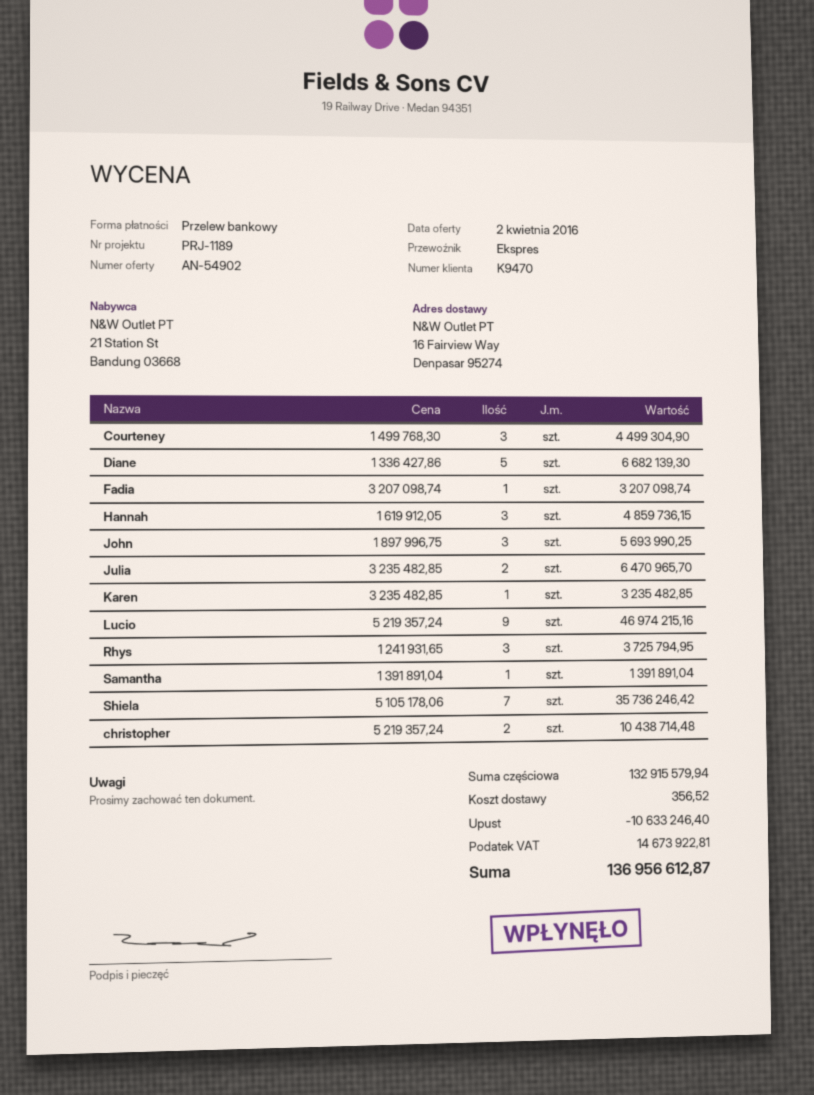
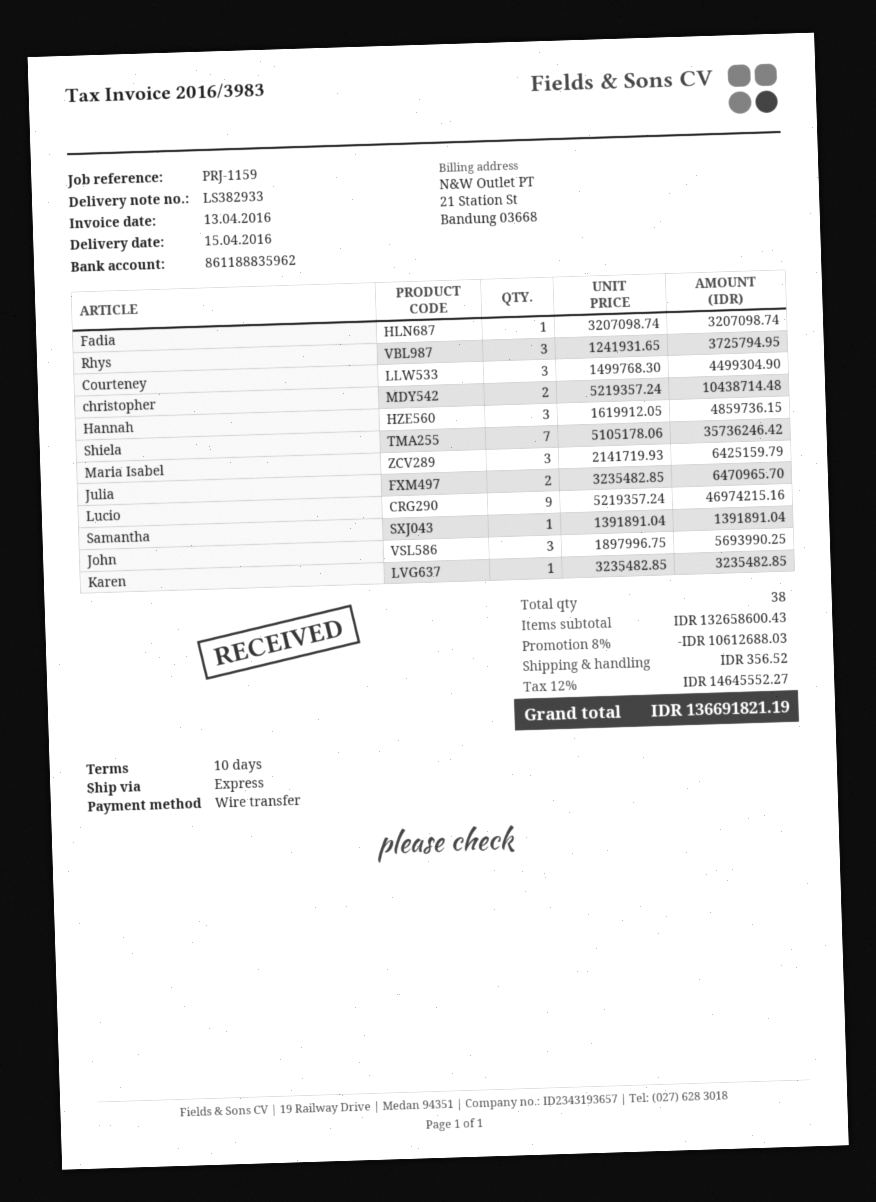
reference: PRJ-1189 -> PRJ-1159
Diane: 5 x 1336427.86 = 6682139.30 -> none
Maria Isabel: none -> 3 x 2141719.93 = 6425159.79
subtotal: 132915579.94 -> 132658600.43
discount: 10633246.40 -> 10612688.03
tax: 14673922.81 -> 14645552.27
total: 136956612.87 -> 136691821.19

